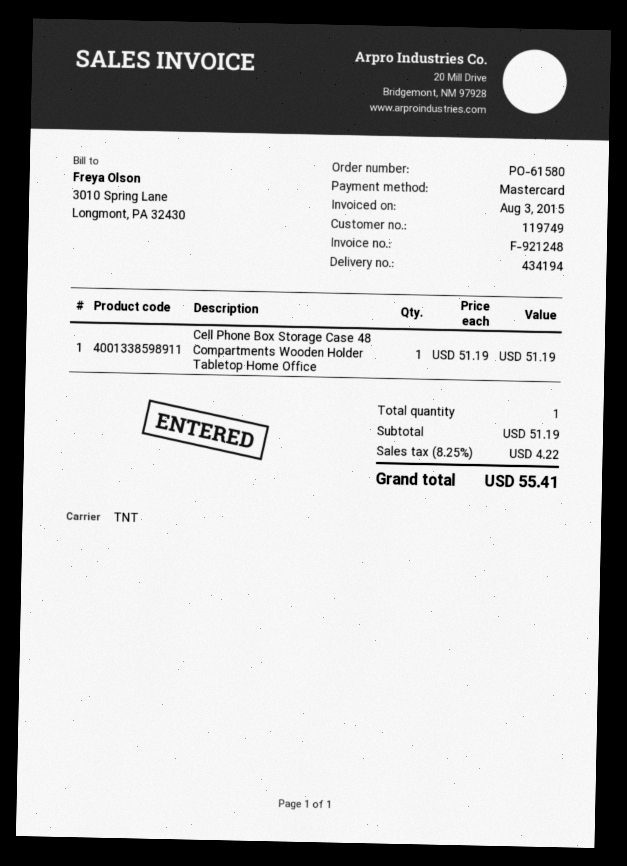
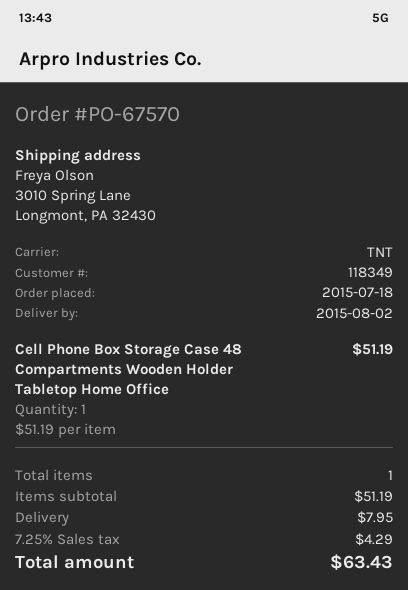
order number: PO-61580 -> PO-67570
customer number: 119749 -> 118349
shipping: none -> 7.95
tax: 8.25% = 4.22 -> 7.25% = 4.29
total: 55.41 -> 63.43

